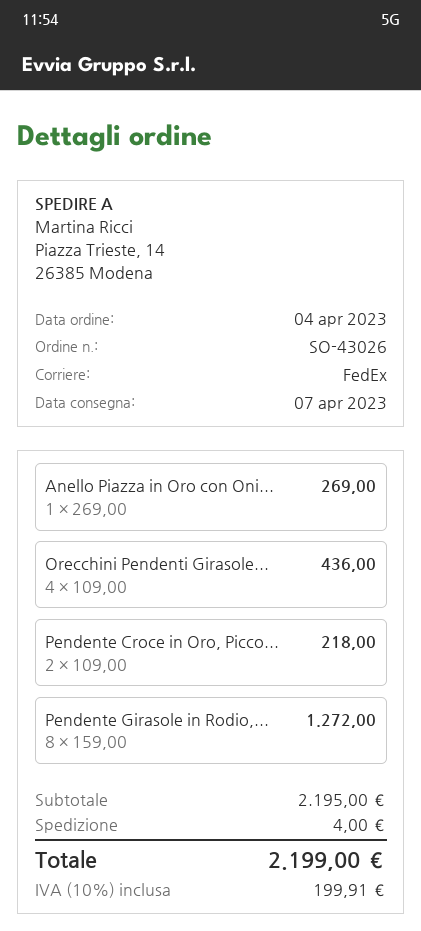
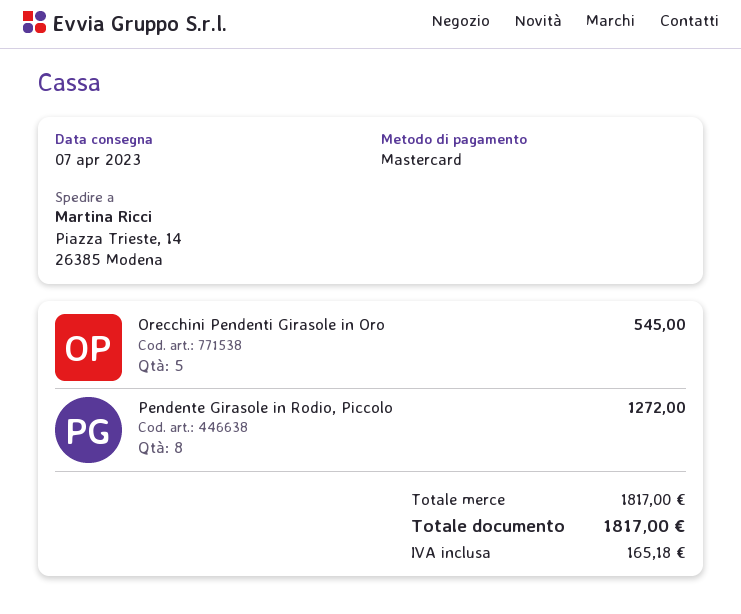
Anello Piazza in Oro con Oni...: 1 for 269.00 -> none
Orecchini Pendenti Girasole...: 4 for 436.00 -> 5 for 545.00
Pendente Croce in Oro, Picco...: 2 for 218.00 -> none
subtotal: 2195.00 -> 1817.00
shipping: 4.00 -> none
tax: 199.91 -> 165.18
total: 2199.00 -> 1817.00

